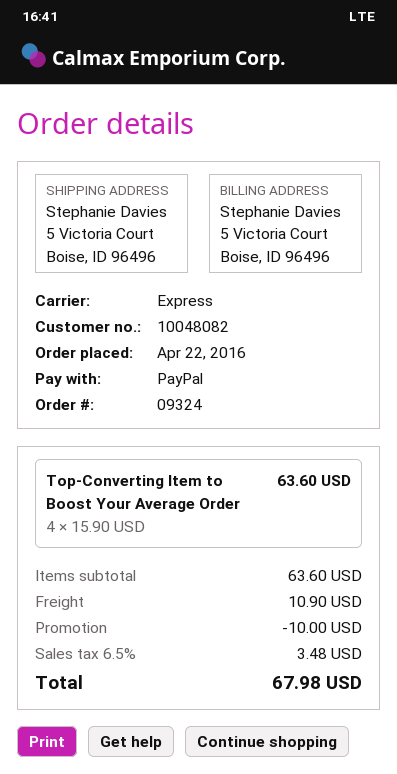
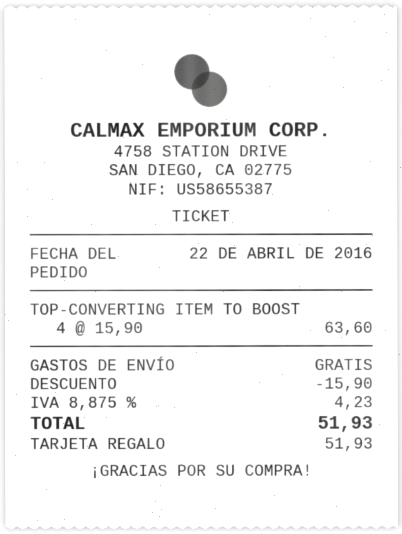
payment method: PayPal -> gift card
discount: 10.00 -> 15.90
shipping: 10.90 -> 0.00
tax: 6.5% = 3.48 -> 8.875% = 4.23
total: 67.98 -> 51.93

